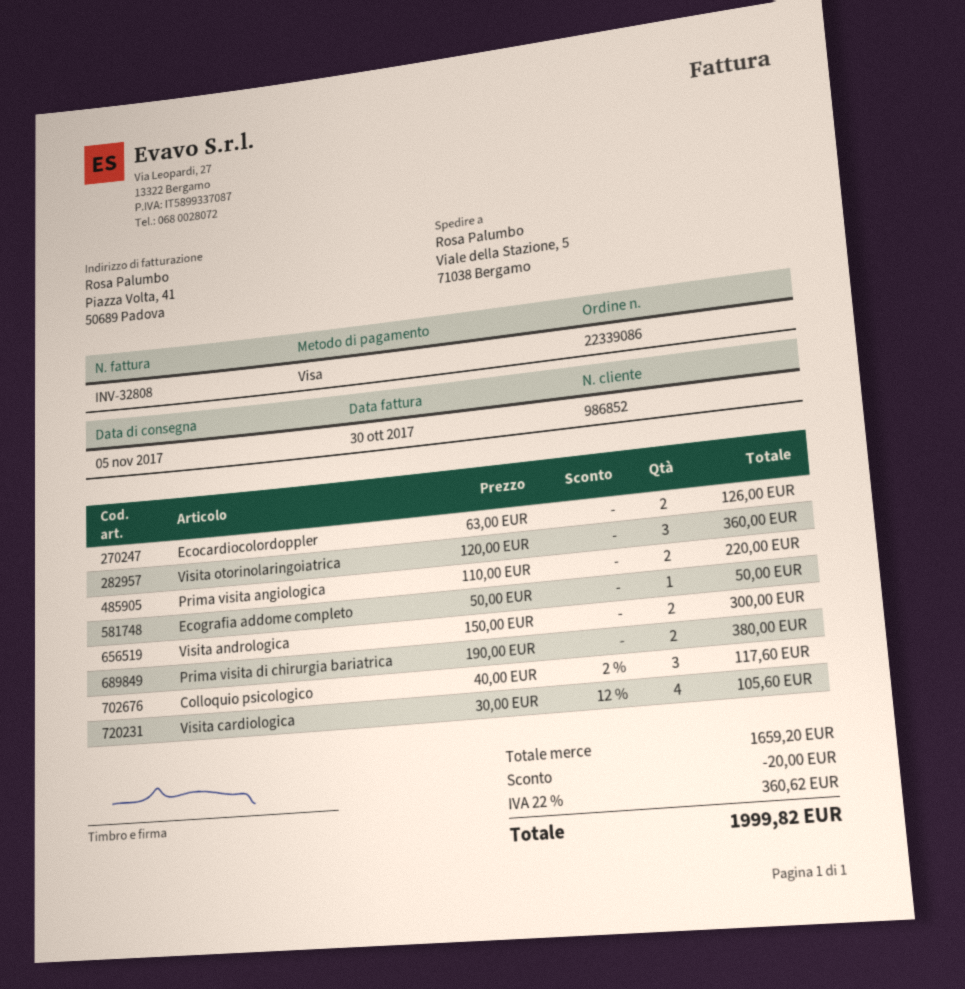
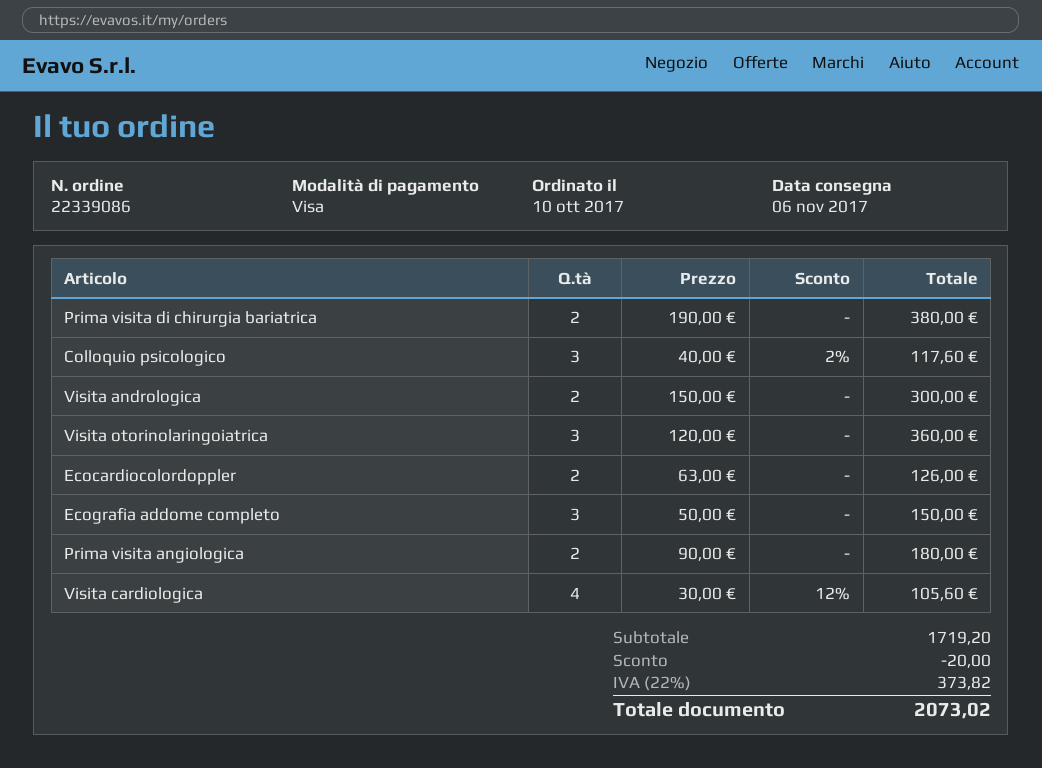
delivery date: 2017-11-05 -> 2017-11-06
Prima visita angiologica: 2 x 110.00 = 220.00 -> 2 x 90.00 = 180.00
Ecografia addome completo: 1 x 50.00 = 50.00 -> 3 x 50.00 = 150.00
subtotal: 1659.20 -> 1719.20
tax: 22% = 360.62 -> 22% = 373.82
total: 1999.82 -> 2073.02

